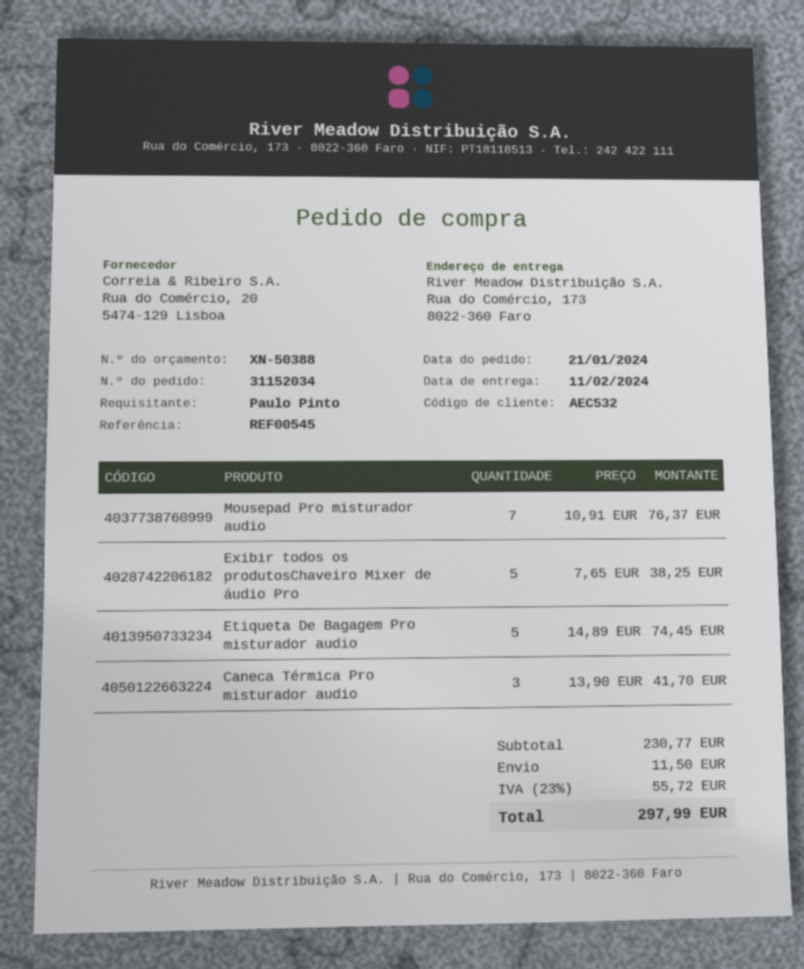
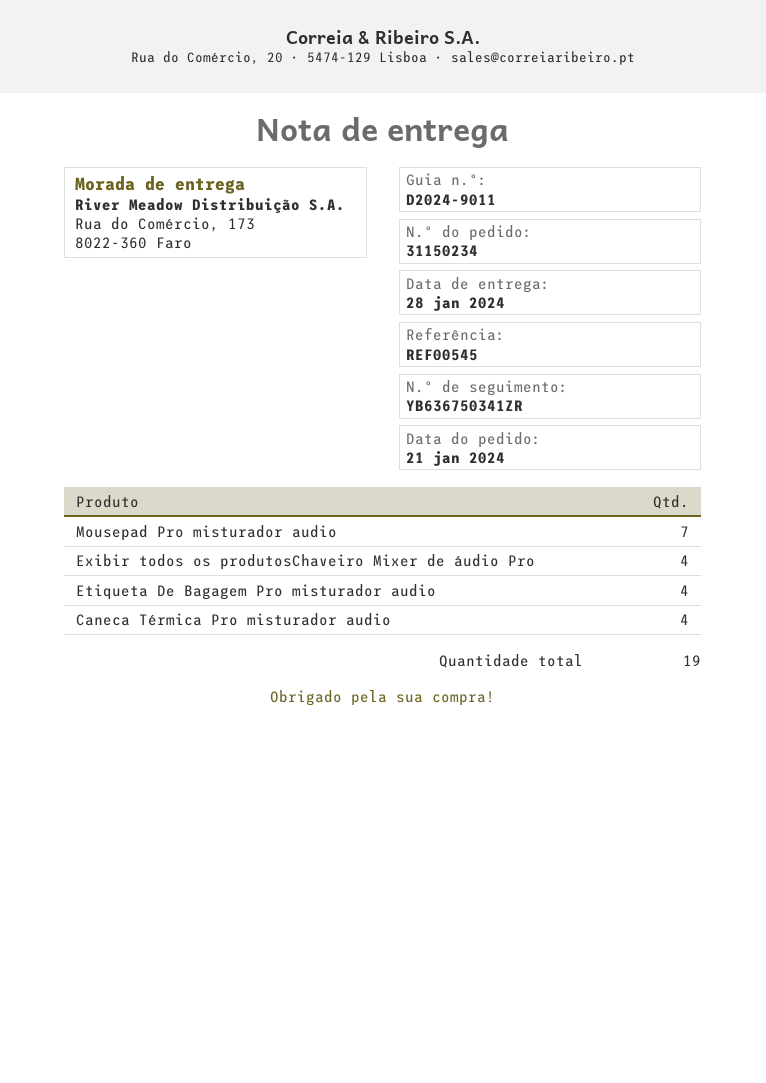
order number: 31152034 -> 31150234
delivery date: 2024-02-11 -> 2024-01-28
Exibir todos os produtosChaveiro Mixer de áudio Pro: 5 -> 4
Etiqueta De Bagagem Pro misturador audio: 5 -> 4
Caneca Térmica Pro misturador audio: 3 -> 4

